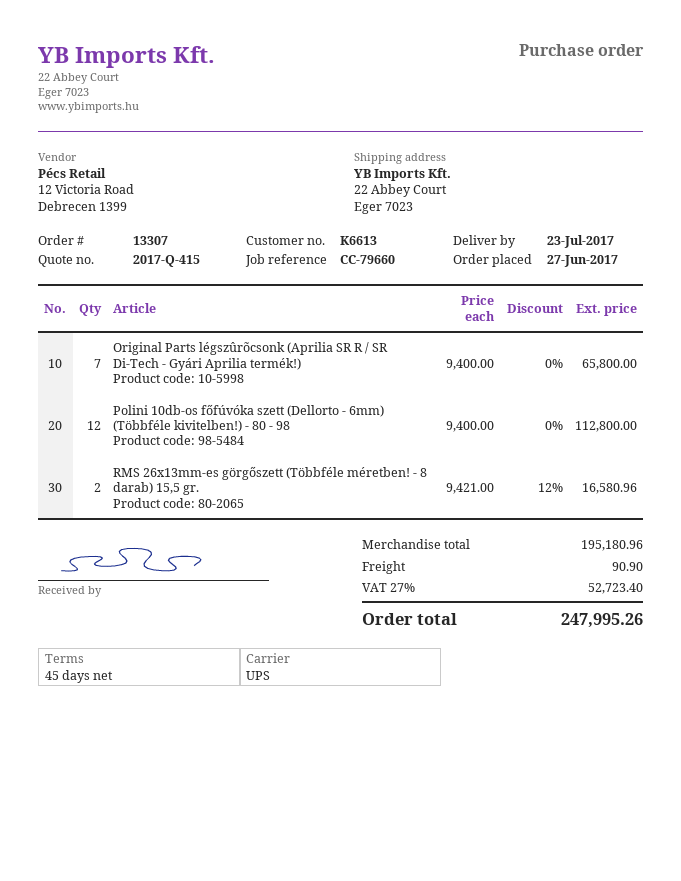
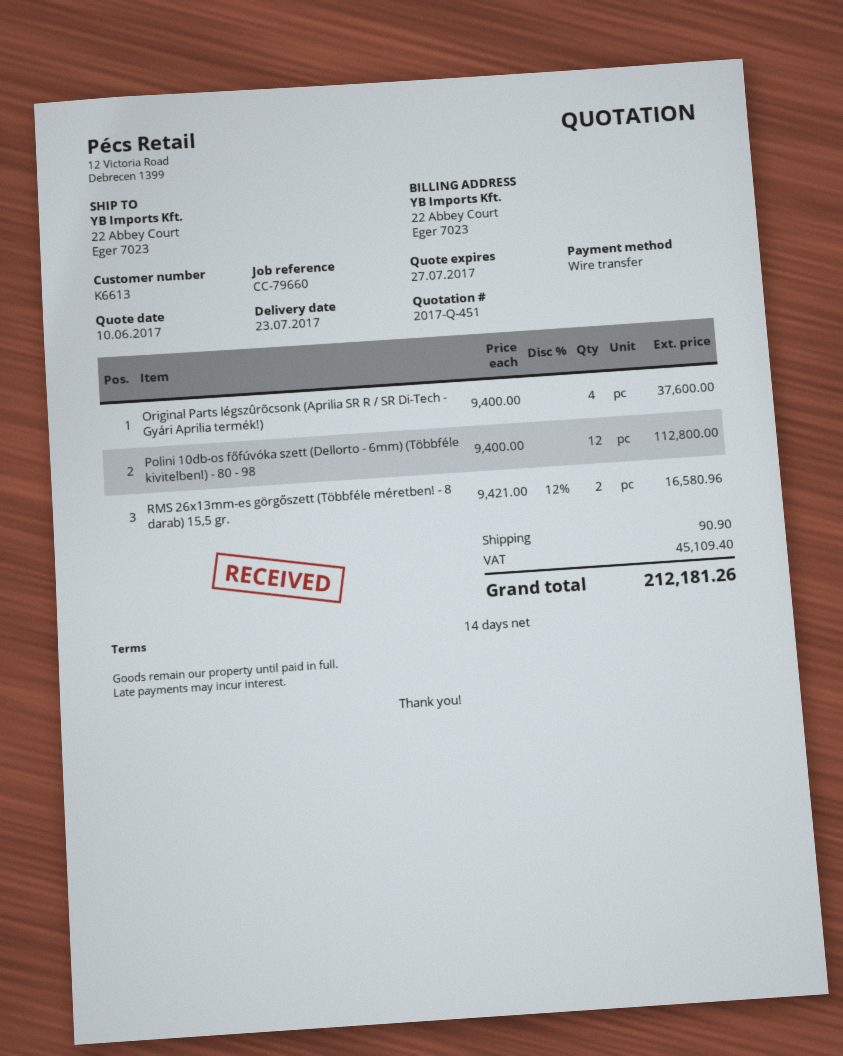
quote number: 2017-Q-415 -> 2017-Q-451
payment terms: 45 days -> 14 days
Original Parts légszûrõcsonk (Aprilia SR R / SR Di-Tech - Gyári Aprilia termék!): 7 x 9400.00 = 65800.00 -> 4 x 9400.00 = 37600.00
tax: 52723.40 -> 45109.40
total: 247995.26 -> 212181.26

